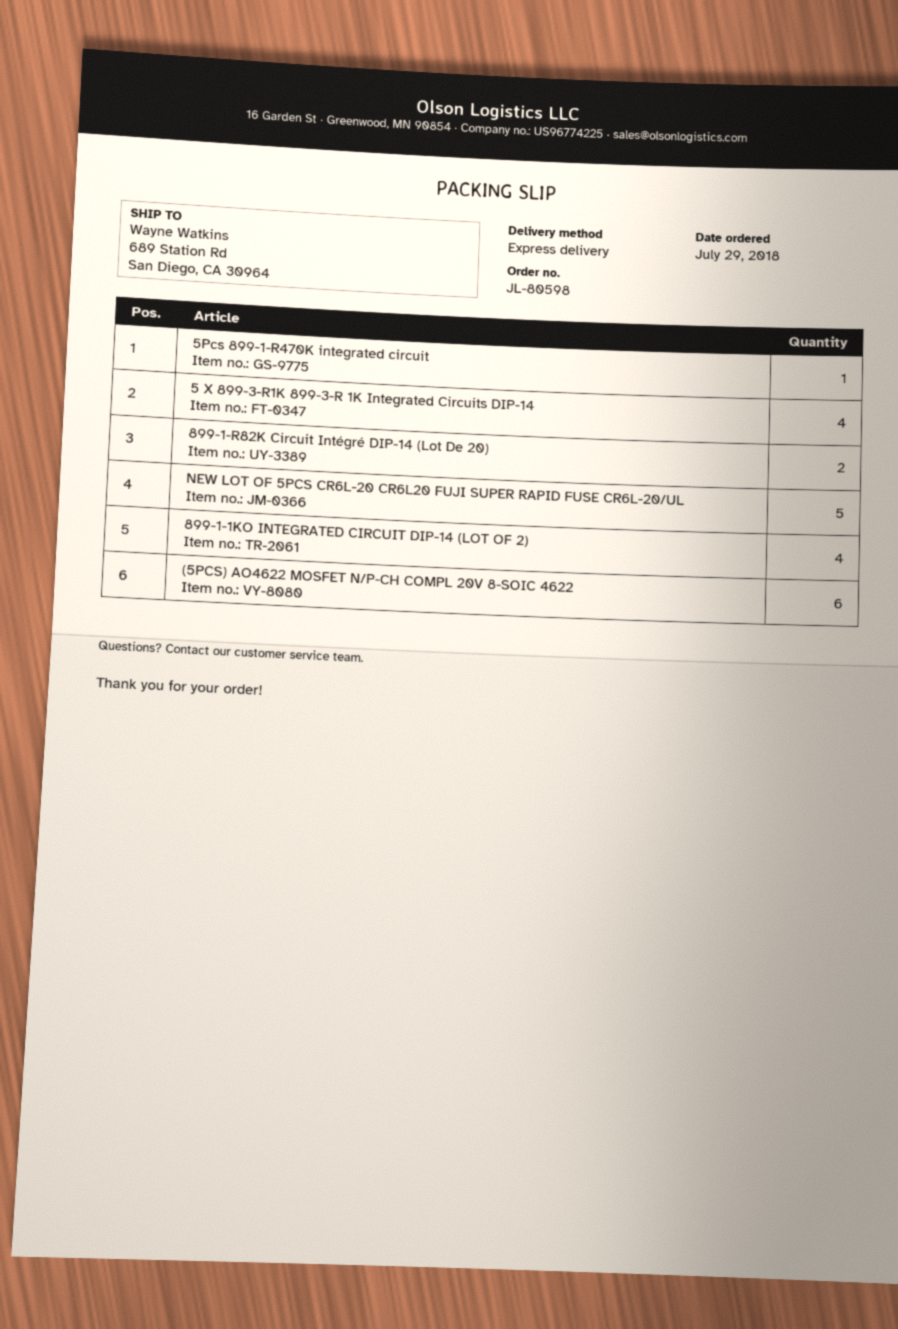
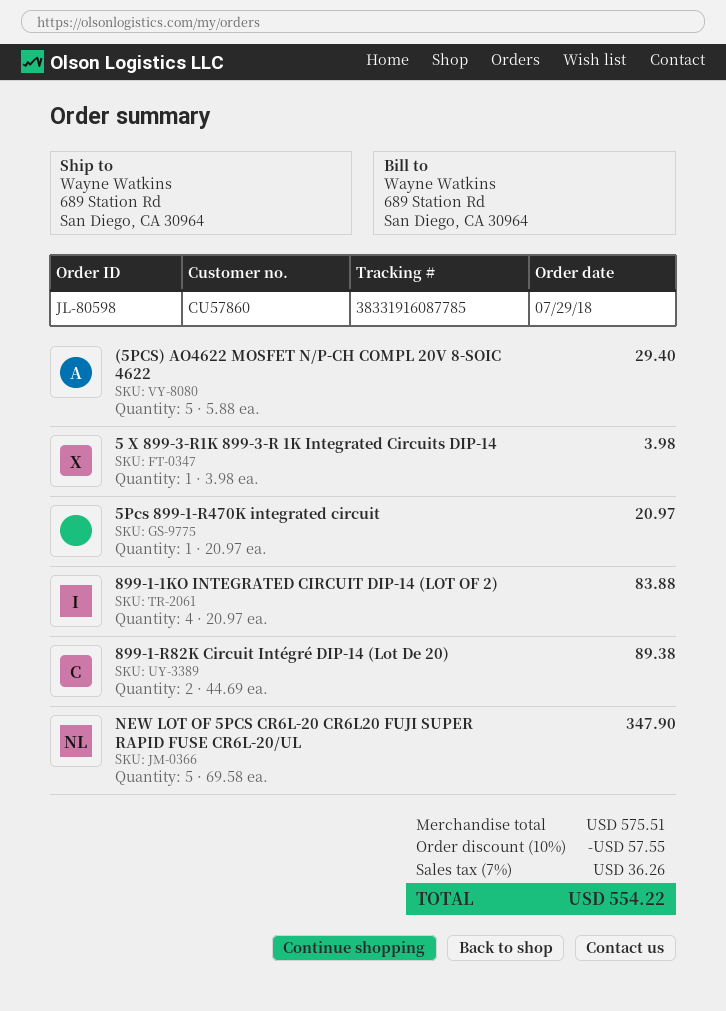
5 X 899-3-R1K 899-3-R 1K Integrated Circuits DIP-14: 4 -> 1
(5PCS) AO4622 MOSFET N/P-CH COMPL 20V 8-SOIC 4622: 6 -> 5

